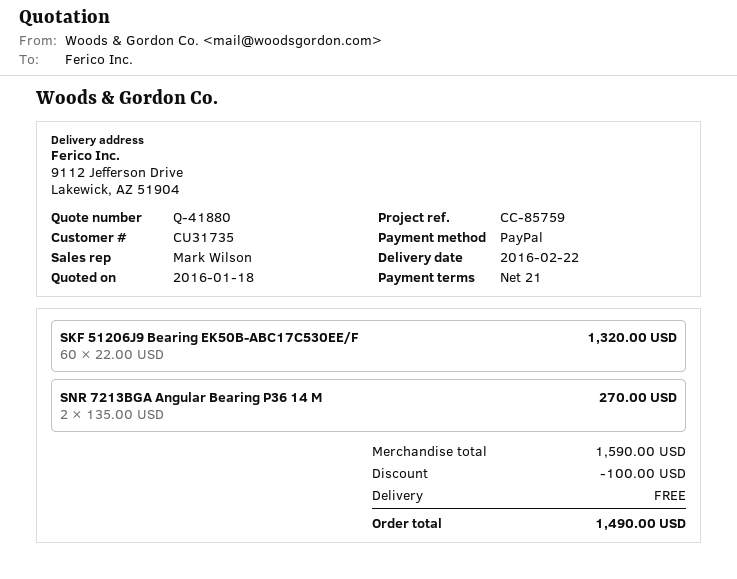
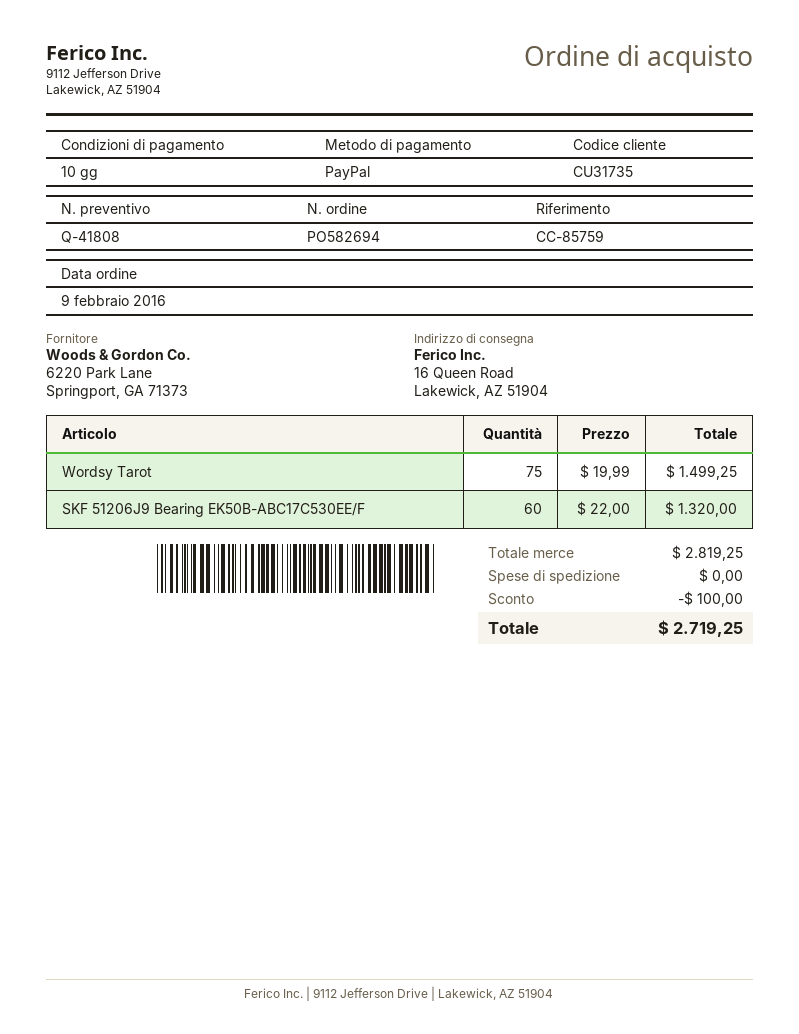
quote number: Q-41880 -> Q-41808
payment terms: 21 days -> 10 days
ship to: 9112 Jefferson Drive, Lakewick, AZ 51904 -> 16 Queen Road, Lakewick, AZ 51904
SNR 7213BGA Angular Bearing P36 14 M: 2 x 135.00 = 270.00 -> none
Wordsy Tarot: none -> 75 x 19.99 = 1499.25
subtotal: 1590.00 -> 2819.25
total: 1490.00 -> 2719.25

